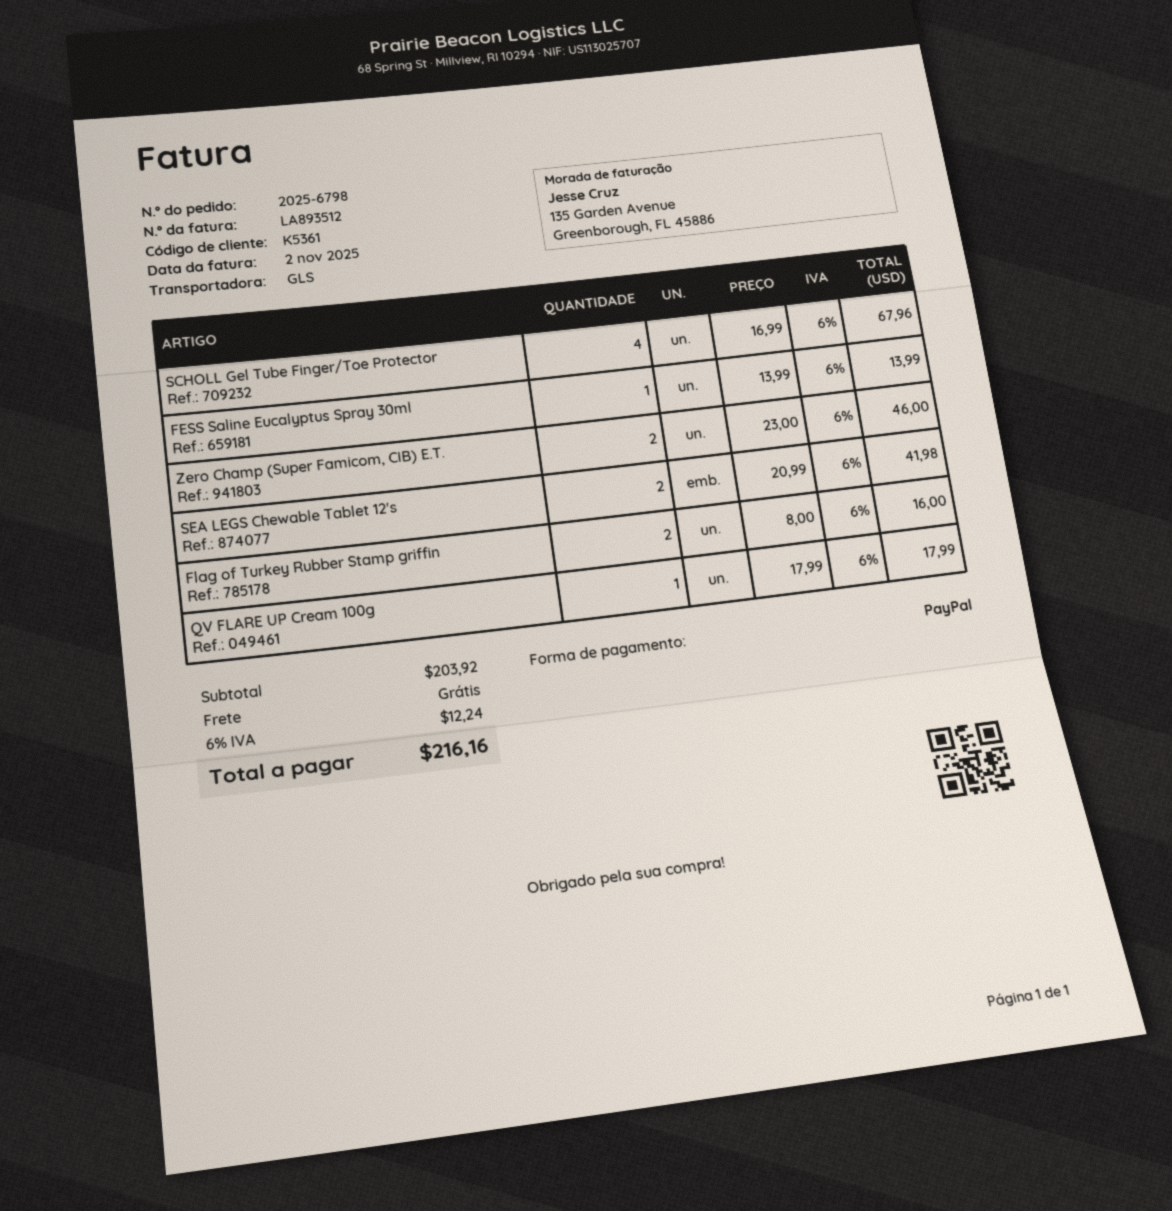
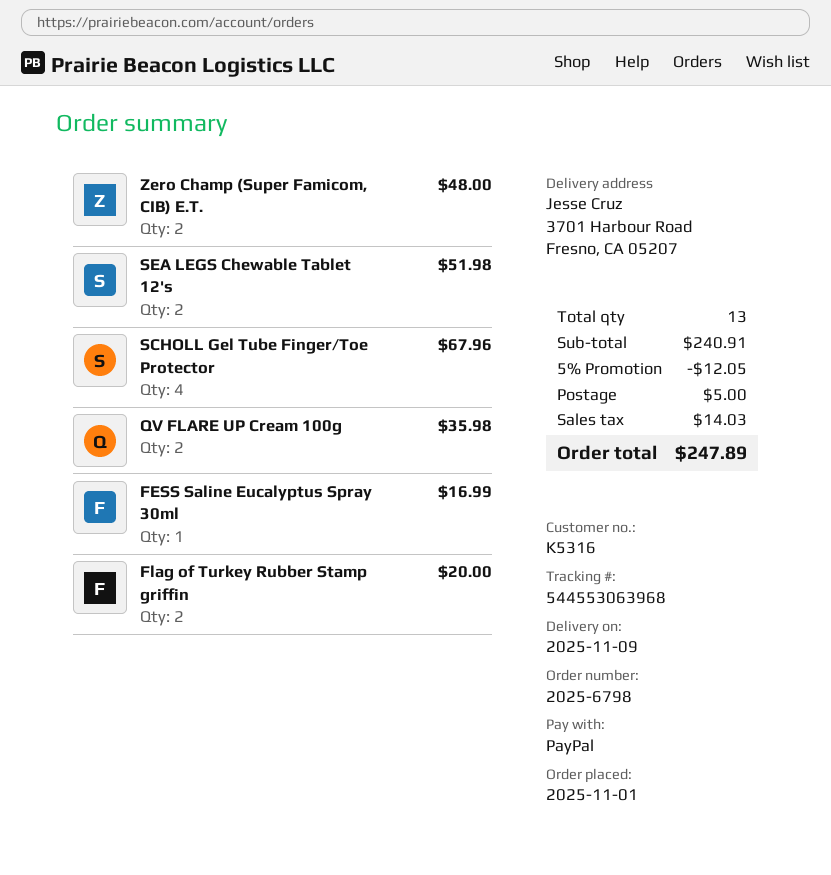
customer number: K5361 -> K5316
FESS Saline Eucalyptus Spray 30ml: 1 for 13.99 -> 1 for 16.99
Zero Champ (Super Famicom, CIB) E.T.: 2 for 46.00 -> 2 for 48.00
SEA LEGS Chewable Tablet 12's: 2 for 41.98 -> 2 for 51.98
Flag of Turkey Rubber Stamp griffin: 2 for 16.00 -> 2 for 20.00
QV FLARE UP Cream 100g: 1 for 17.99 -> 2 for 35.98
subtotal: 203.92 -> 240.91
discount: none -> 5% = 12.05
shipping: 0.00 -> 5.00
tax: 12.24 -> 14.03
total: 216.16 -> 247.89

